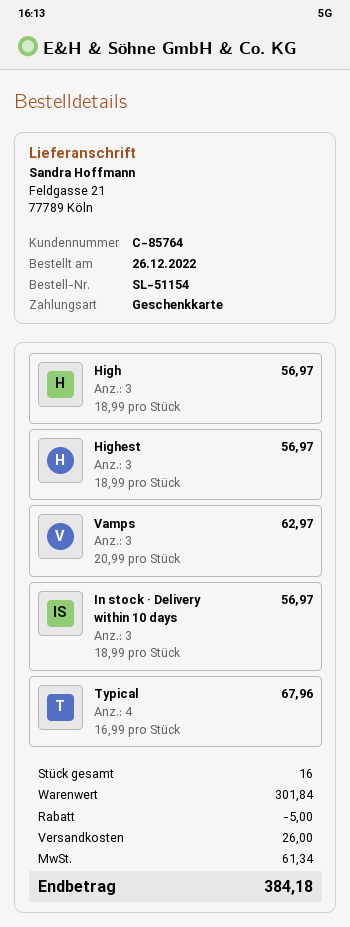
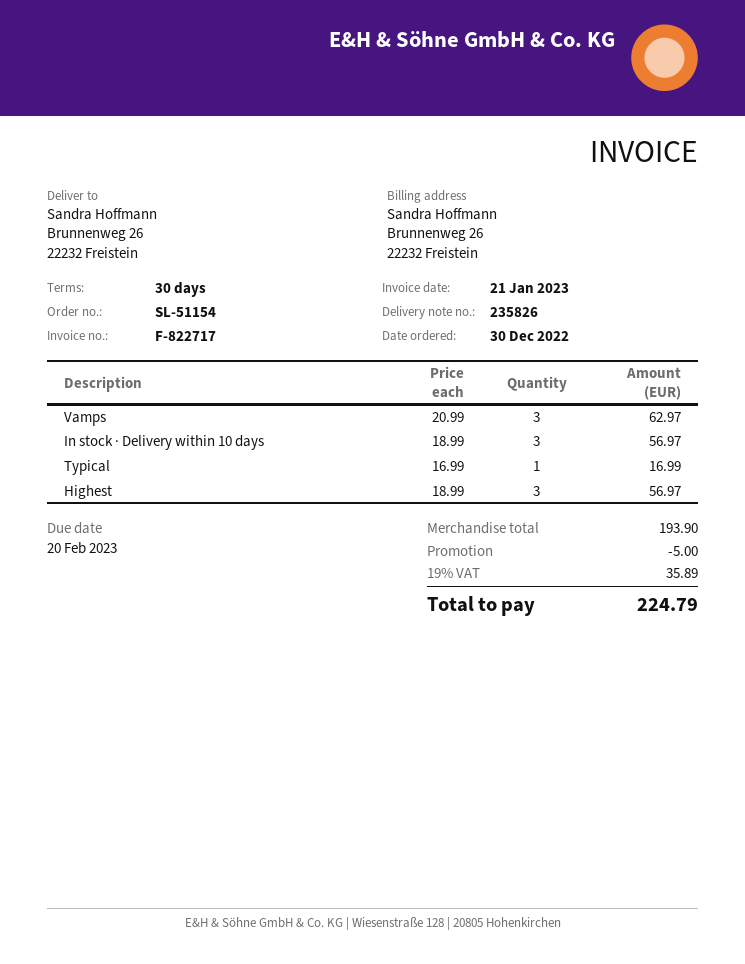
order date: 2022-12-26 -> 2022-12-30
ship to: Feldgasse 21, 77789 Köln -> Brunnenweg 26, 22232 Freistein
High: 3 x 18.99 = 56.97 -> none
Typical: 4 x 16.99 = 67.96 -> 1 x 16.99 = 16.99
subtotal: 301.84 -> 193.90
shipping: 26.00 -> none
tax: 61.34 -> 35.89
total: 384.18 -> 224.79

